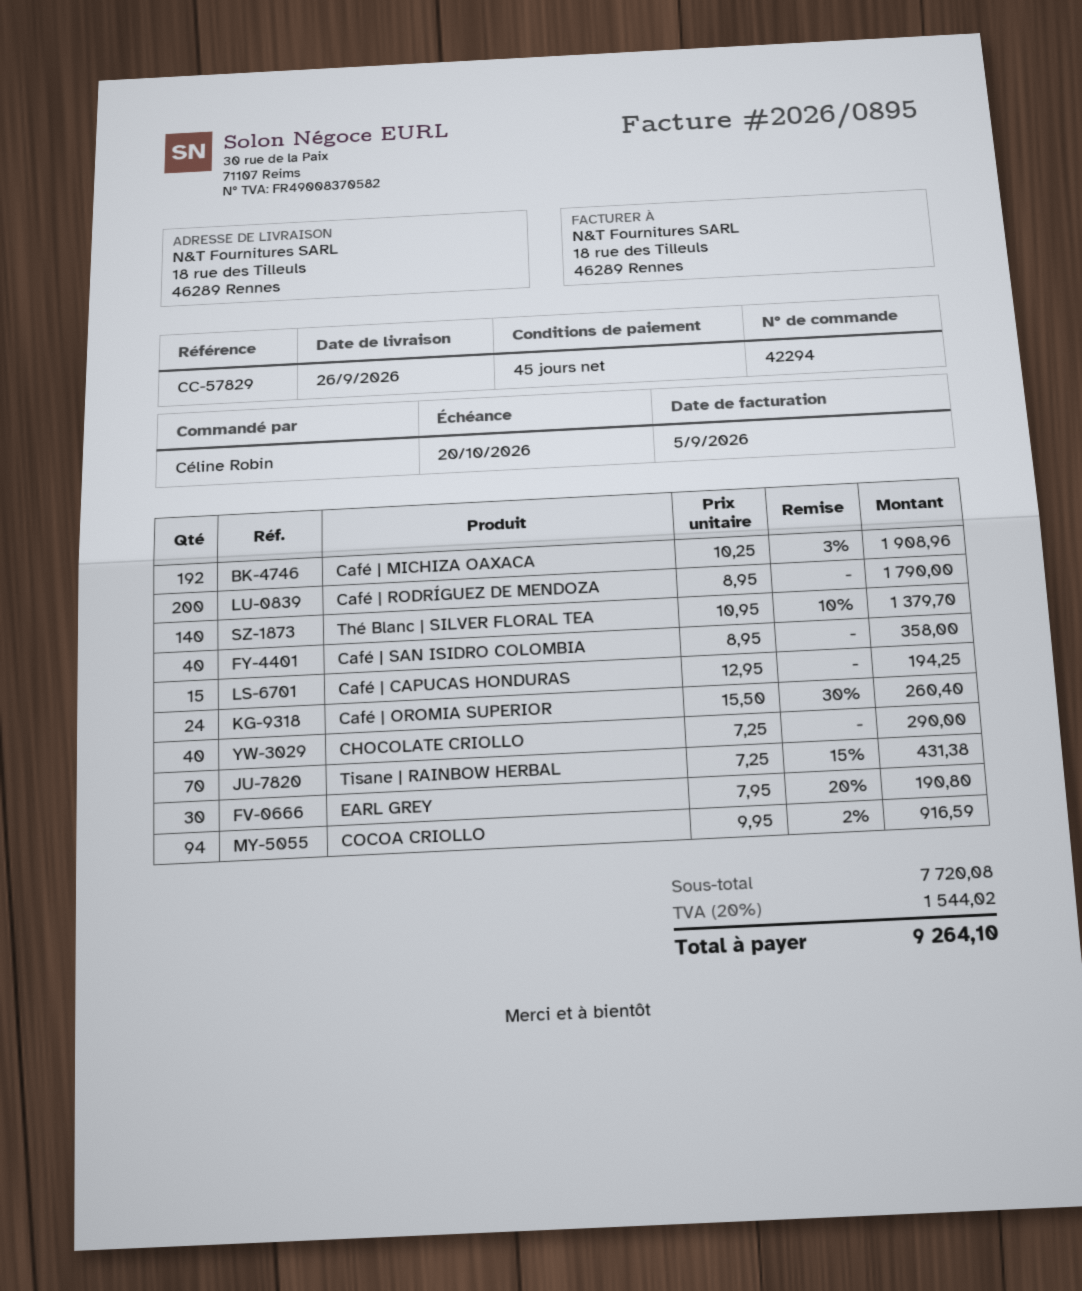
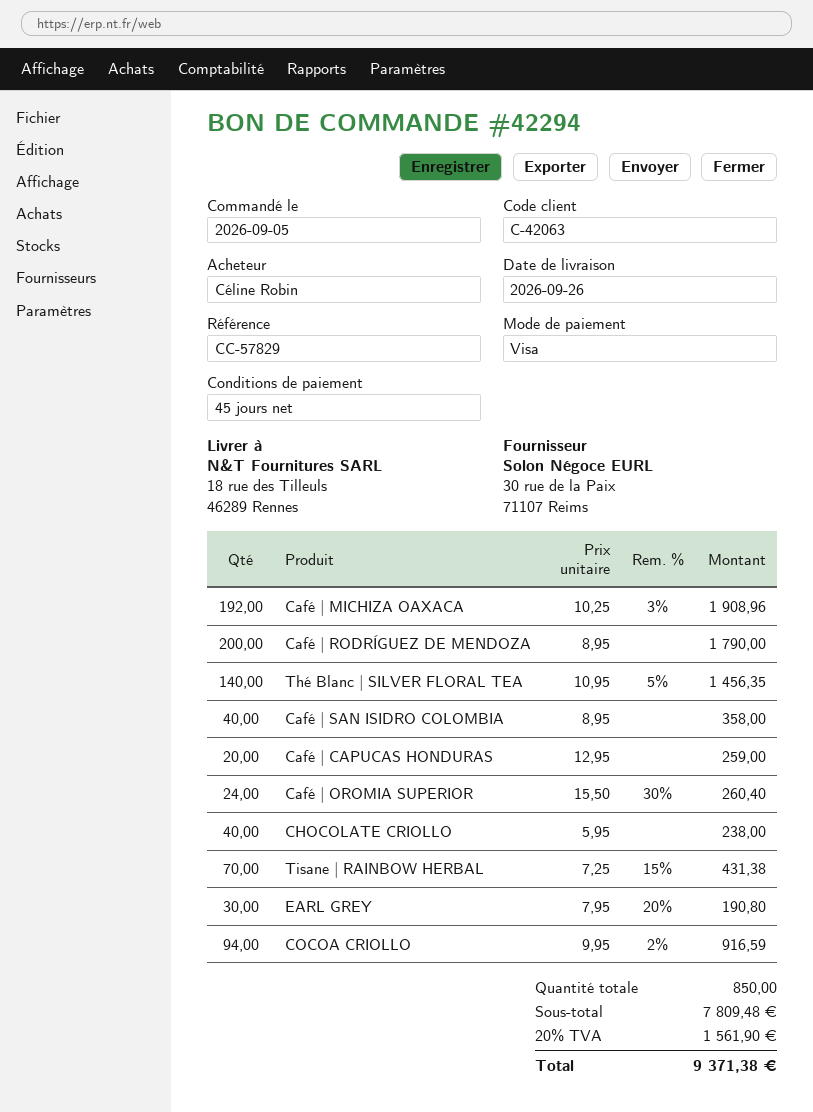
Thé Blanc | SILVER FLORAL TEA: 140 x 10.95 - 10% = 1379.70 -> 140 x 10.95 - 5% = 1456.35
Café | CAPUCAS HONDURAS: 15 x 12.95 = 194.25 -> 20 x 12.95 = 259.00
CHOCOLATE CRIOLLO: 40 x 7.25 = 290.00 -> 40 x 5.95 = 238.00
subtotal: 7720.08 -> 7809.48
tax: 20% = 1544.02 -> 20% = 1561.90
total: 9264.10 -> 9371.38

